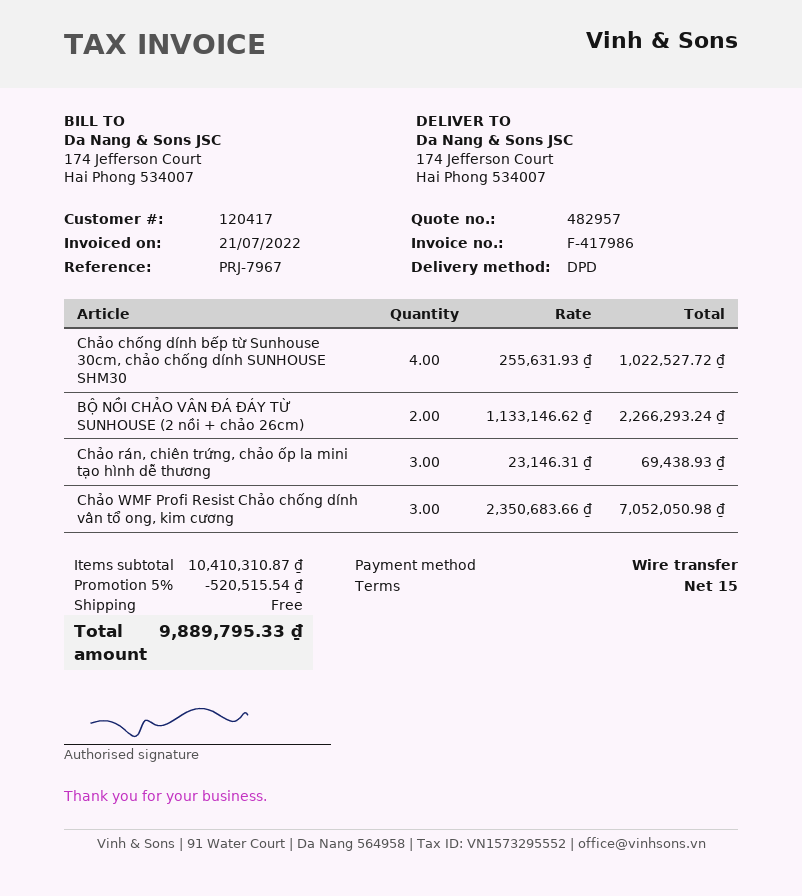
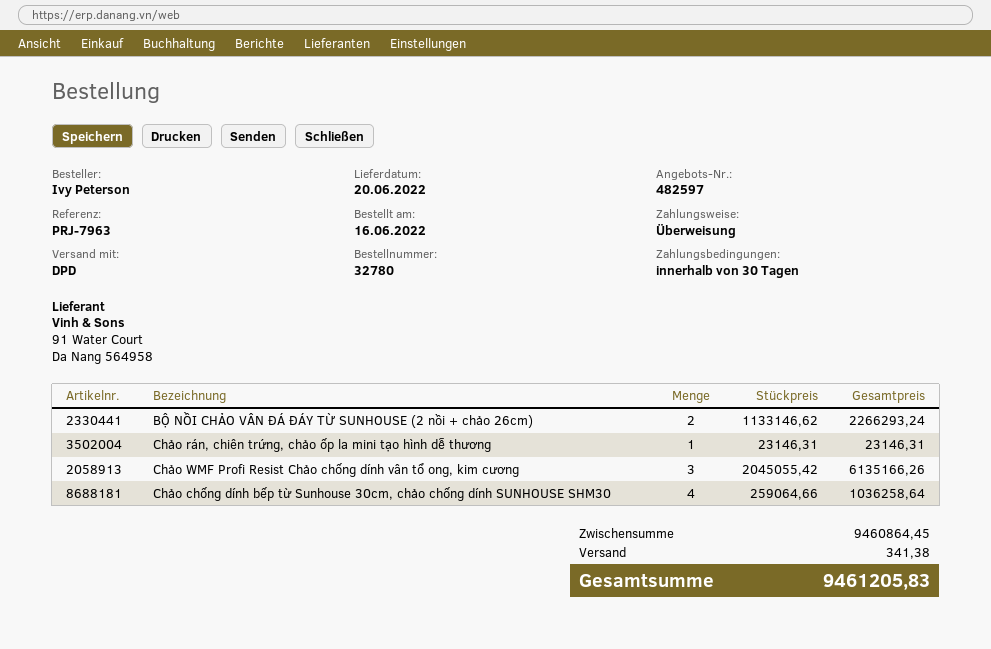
quote number: 482957 -> 482597
payment terms: 15 days -> 30 days
reference: PRJ-7967 -> PRJ-7963
Chảo chống dính bếp từ Sunhouse 30cm, chảo chống dính SUNHOUSE SHM30: 4 x 255631.93 = 1022527.72 -> 4 x 259064.66 = 1036258.64
Chảo rán, chiên trứng, chảo ốp la mini tạo hình dễ thương: 3 x 23146.31 = 69438.93 -> 1 x 23146.31 = 23146.31
Chảo WMF Profi Resist Chảo chống dính vân tổ ong, kim cương: 3 x 2350683.66 = 7052050.98 -> 3 x 2045055.42 = 6135166.26
subtotal: 10410310.87 -> 9460864.45
discount: 5% = 520515.54 -> none
shipping: 0.00 -> 341.38
total: 9889795.33 -> 9461205.83

